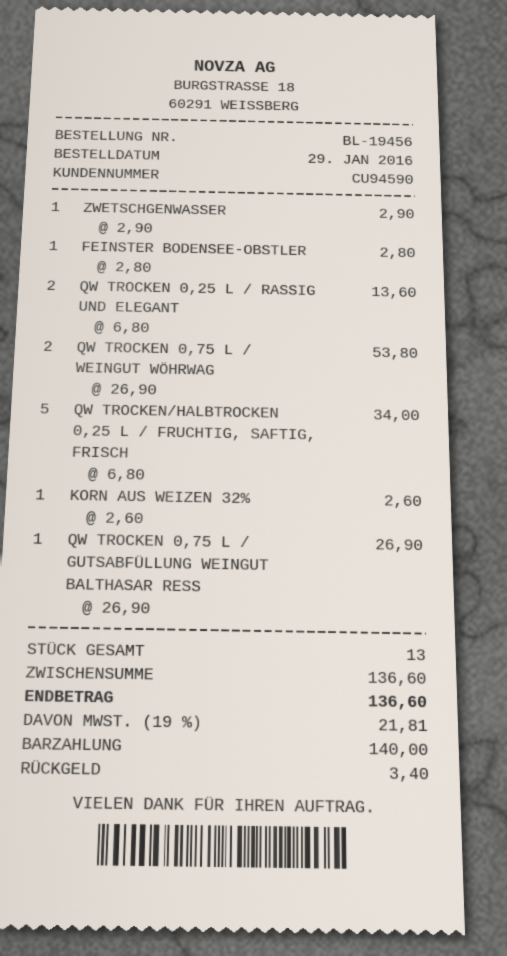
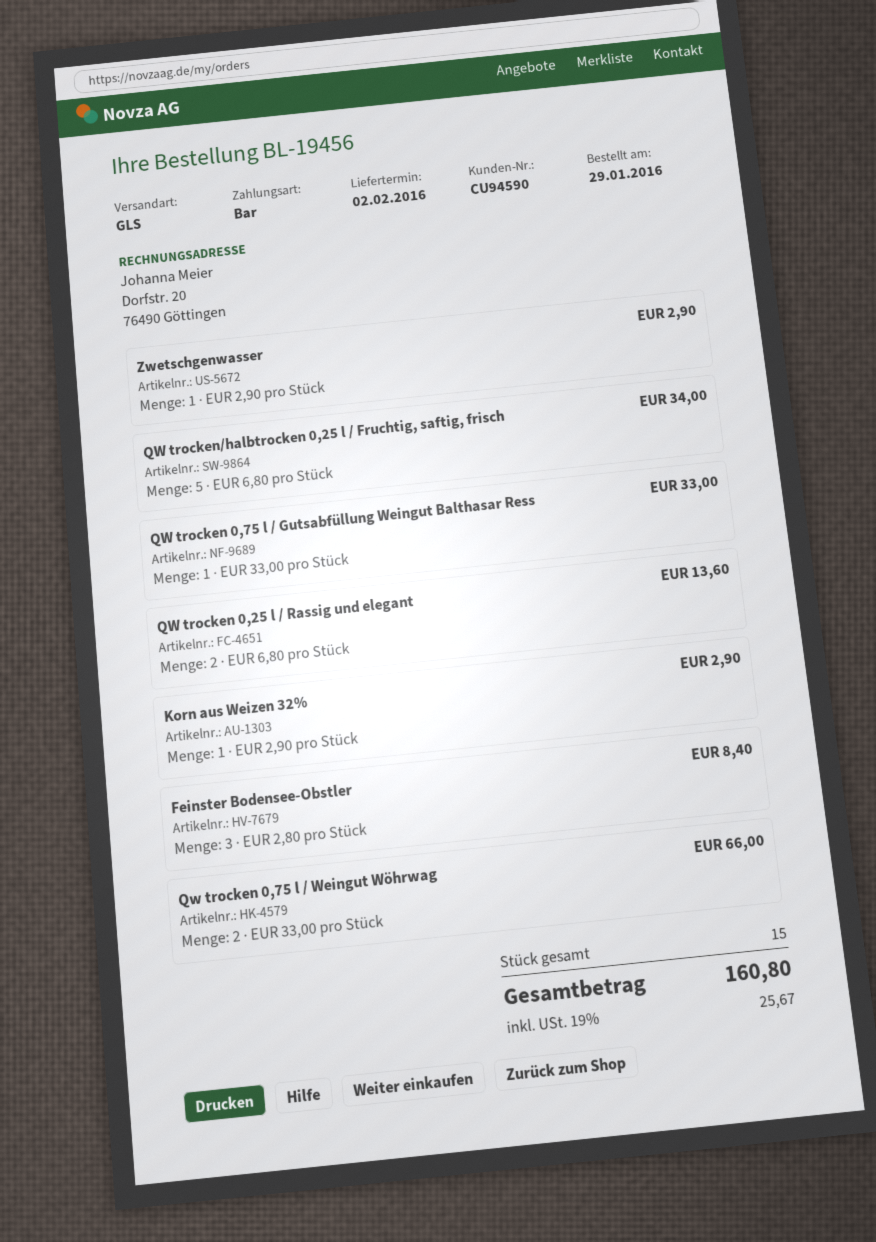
FEINSTER BODENSEE-OBSTLER: 1 x 2.80 = 2.80 -> 3 x 2.80 = 8.40
QW TROCKEN 0,75 L / WEINGUT WÖHRWAG: 2 x 26.90 = 53.80 -> 2 x 33.00 = 66.00
KORN AUS WEIZEN 32%: 1 x 2.60 = 2.60 -> 1 x 2.90 = 2.90
QW TROCKEN 0,75 L / GUTSABFÜLLUNG WEINGUT BALTHASAR RESS: 1 x 26.90 = 26.90 -> 1 x 33.00 = 33.00
total quantity: 13 -> 15
tax: 19% = 21.81 -> 19% = 25.67
total: 136.60 -> 160.80

